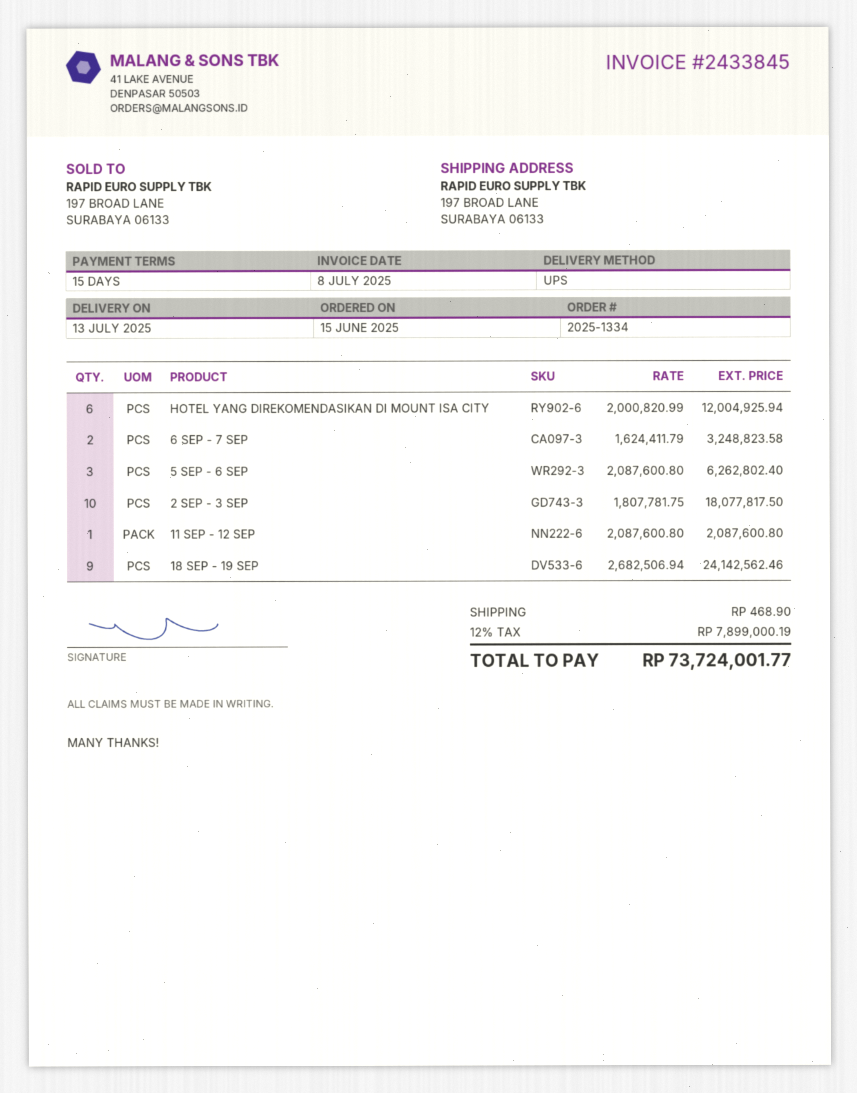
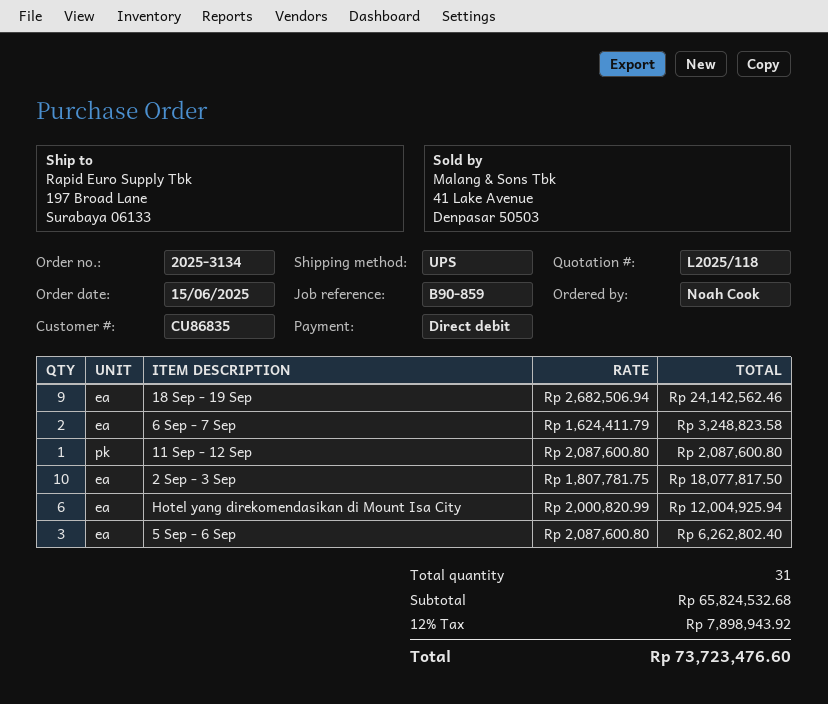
order number: 2025-1334 -> 2025-3134
shipping: 468.90 -> none
tax: 12% = 7899000.19 -> 12% = 7898943.92
total: 73724001.77 -> 73723476.60

